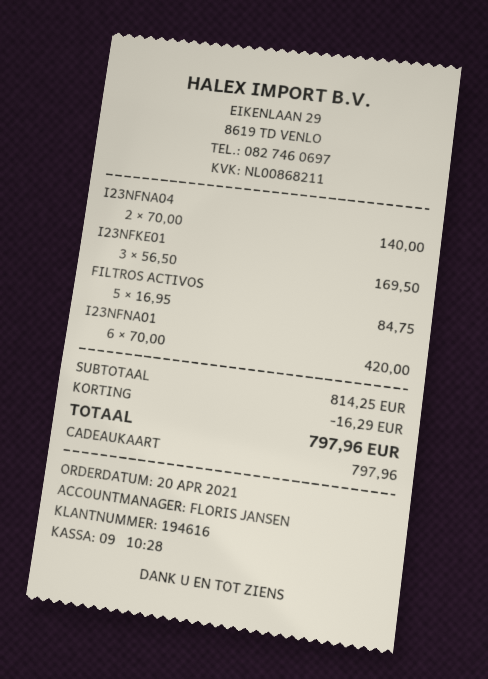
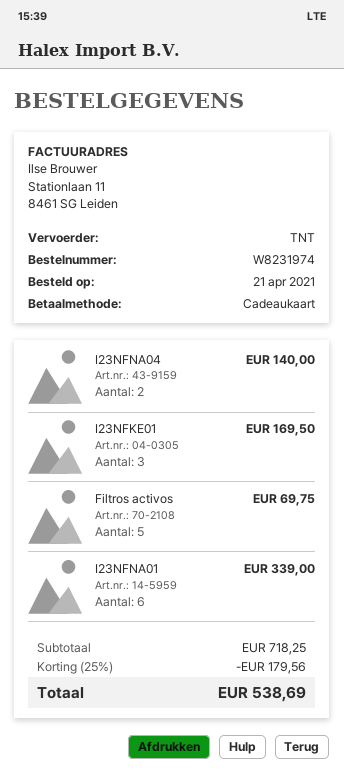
order date: 2021-04-20 -> 2021-04-21
FILTROS ACTIVOS: 5 for 84.75 -> 5 for 69.75
I23NFNA01: 6 for 420.00 -> 6 for 339.00
subtotal: 814.25 -> 718.25
discount: 16.29 -> 179.56
total: 797.96 -> 538.69

